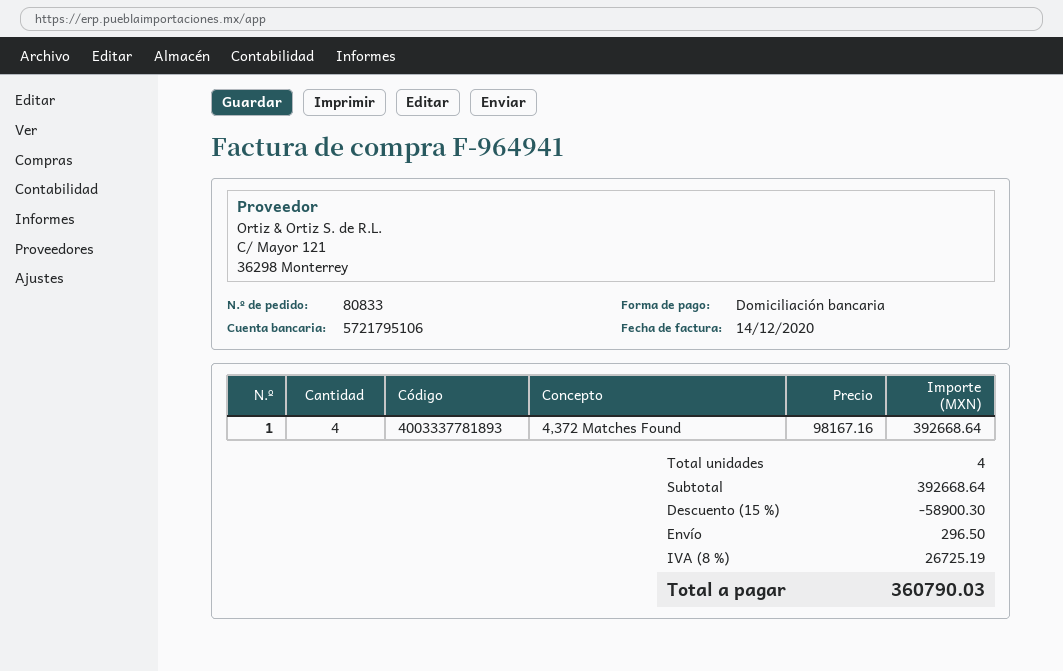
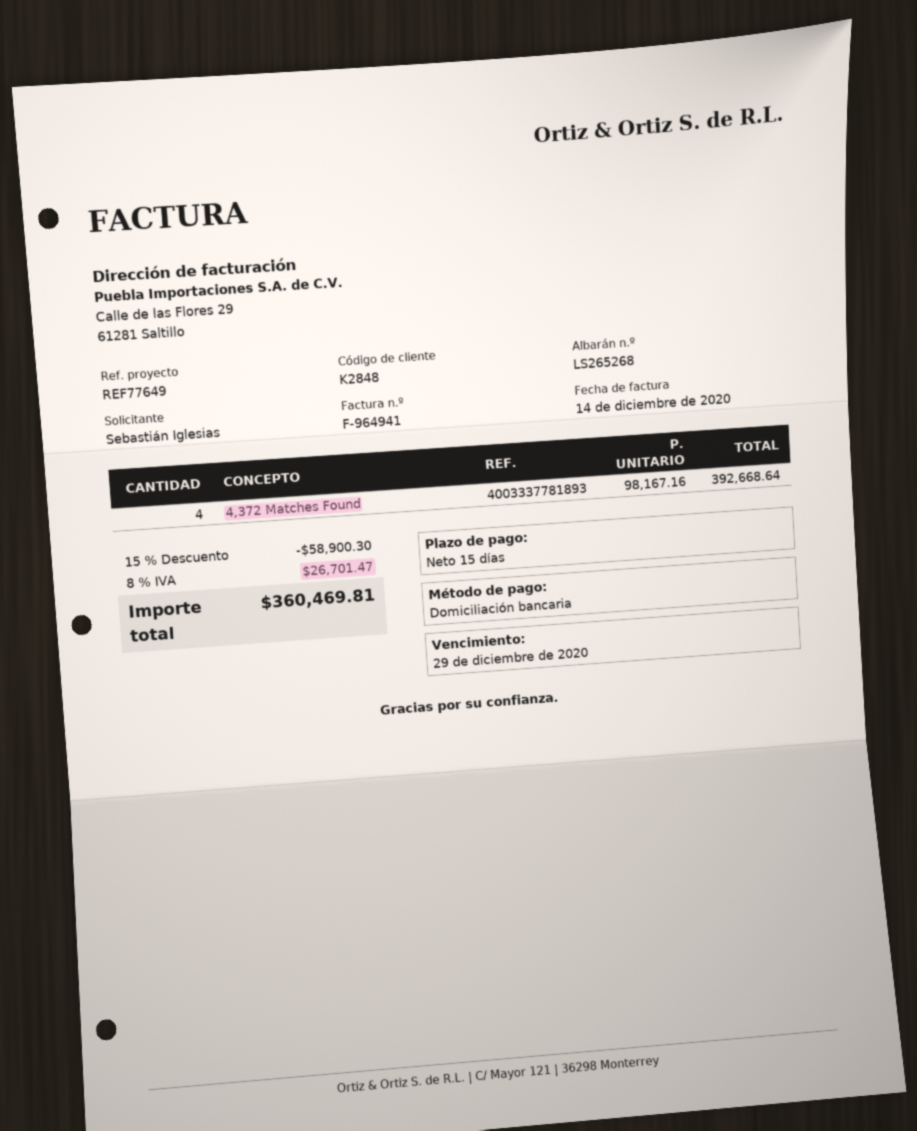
shipping: 296.50 -> none
tax: 8% = 26725.19 -> 8% = 26701.47
total: 360790.03 -> 360469.81

